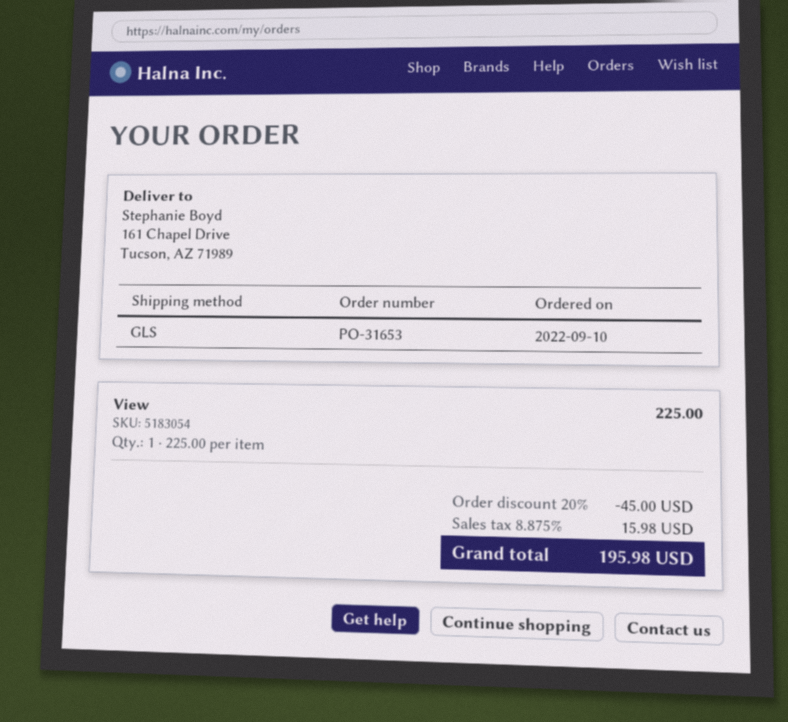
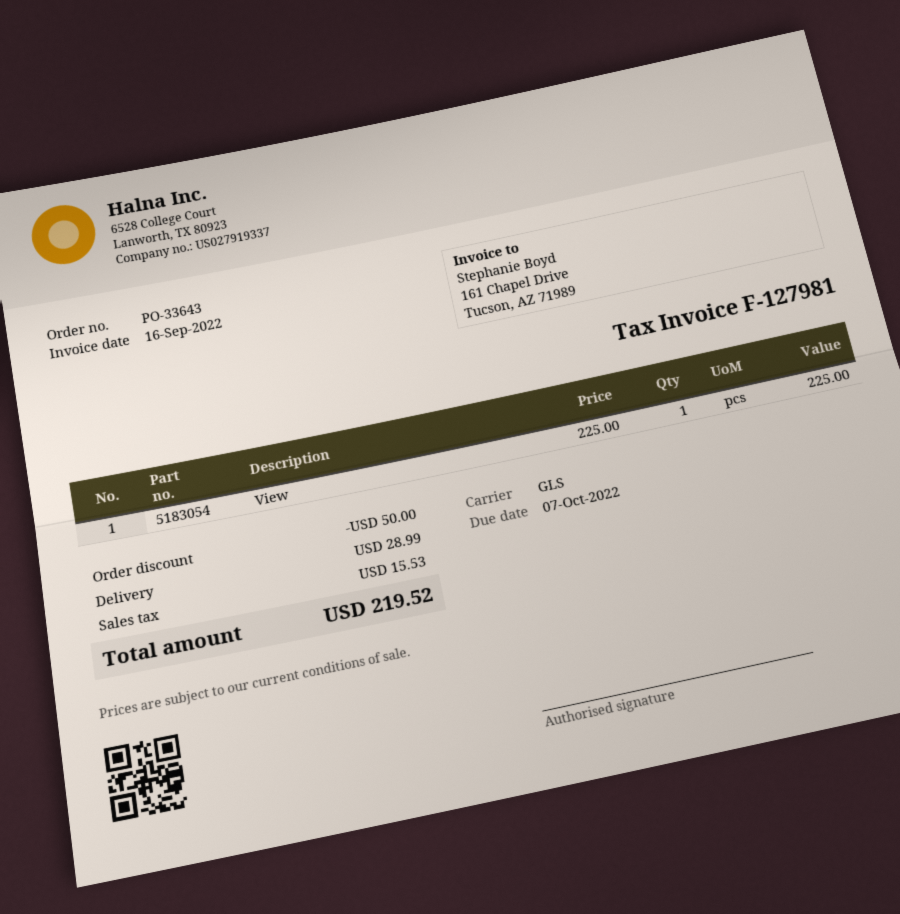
order number: PO-31653 -> PO-33643
discount: 45.00 -> 50.00
shipping: none -> 28.99
tax: 15.98 -> 15.53
total: 195.98 -> 219.52

